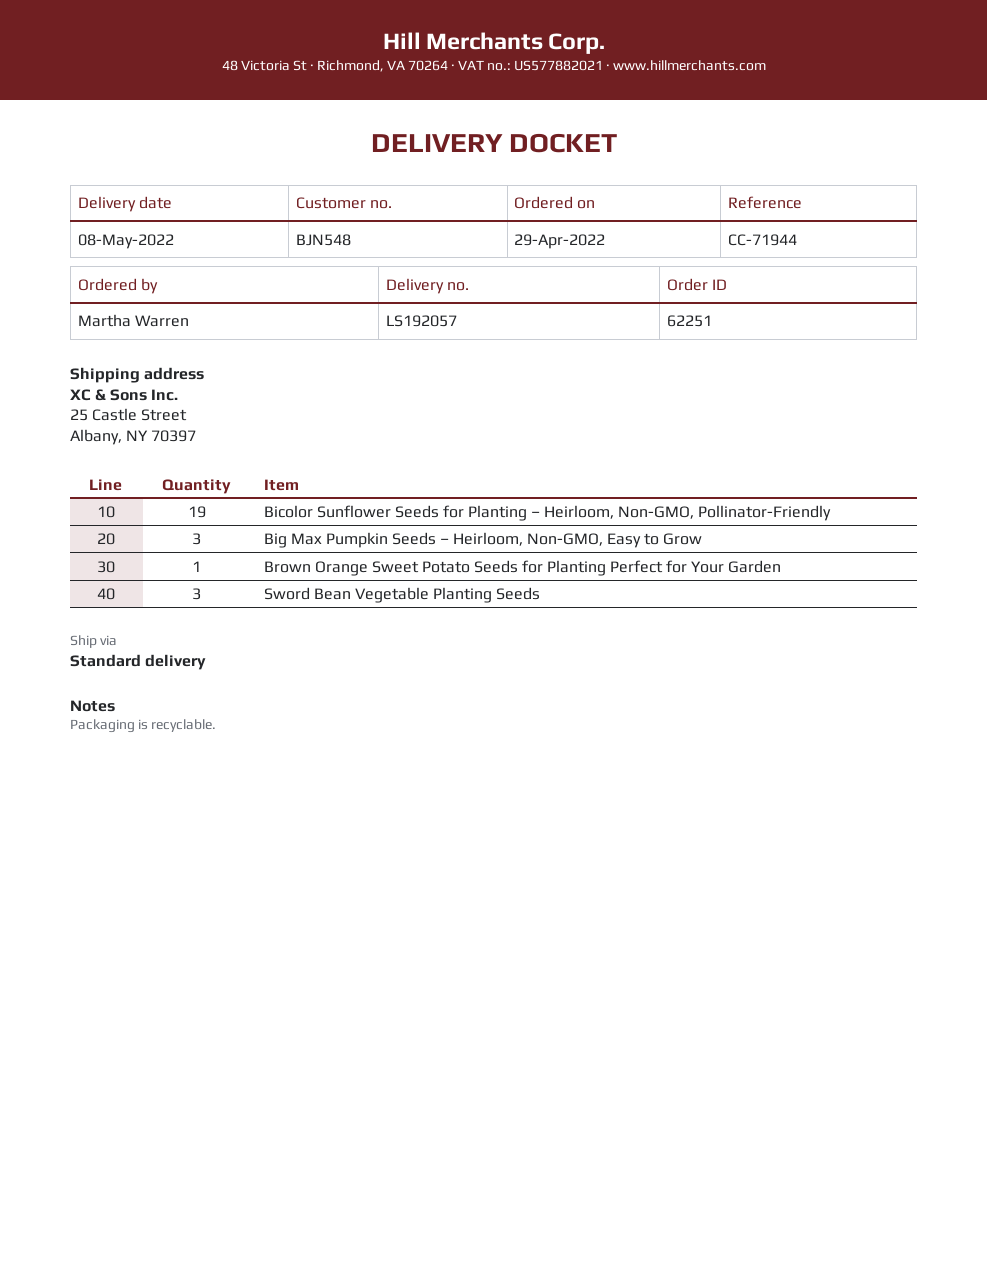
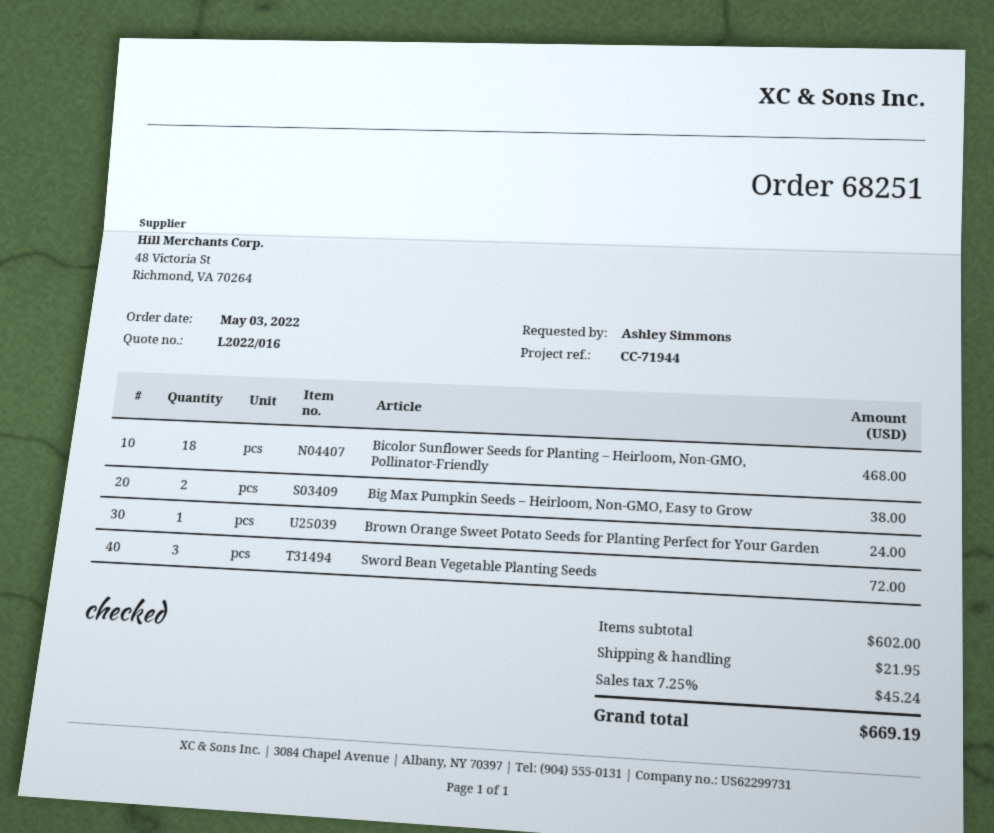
order number: 62251 -> 68251
order date: 2022-04-29 -> 2022-05-03
ordered by: Martha Warren -> Ashley Simmons
Bicolor Sunflower Seeds for Planting – Heirloom, Non-GMO, Pollinator-Friendly: 19 -> 18
Big Max Pumpkin Seeds – Heirloom, Non-GMO, Easy to Grow: 3 -> 2

